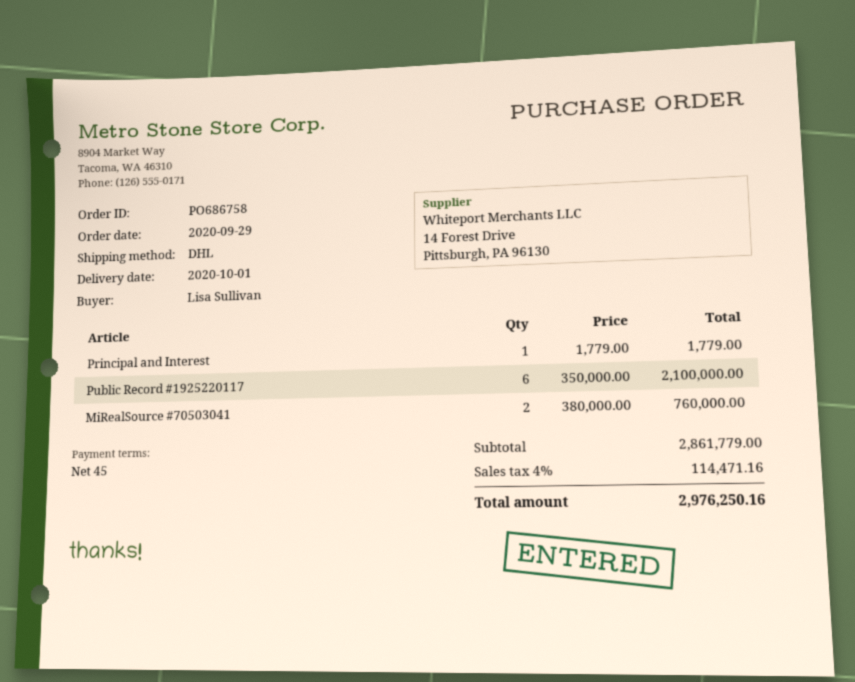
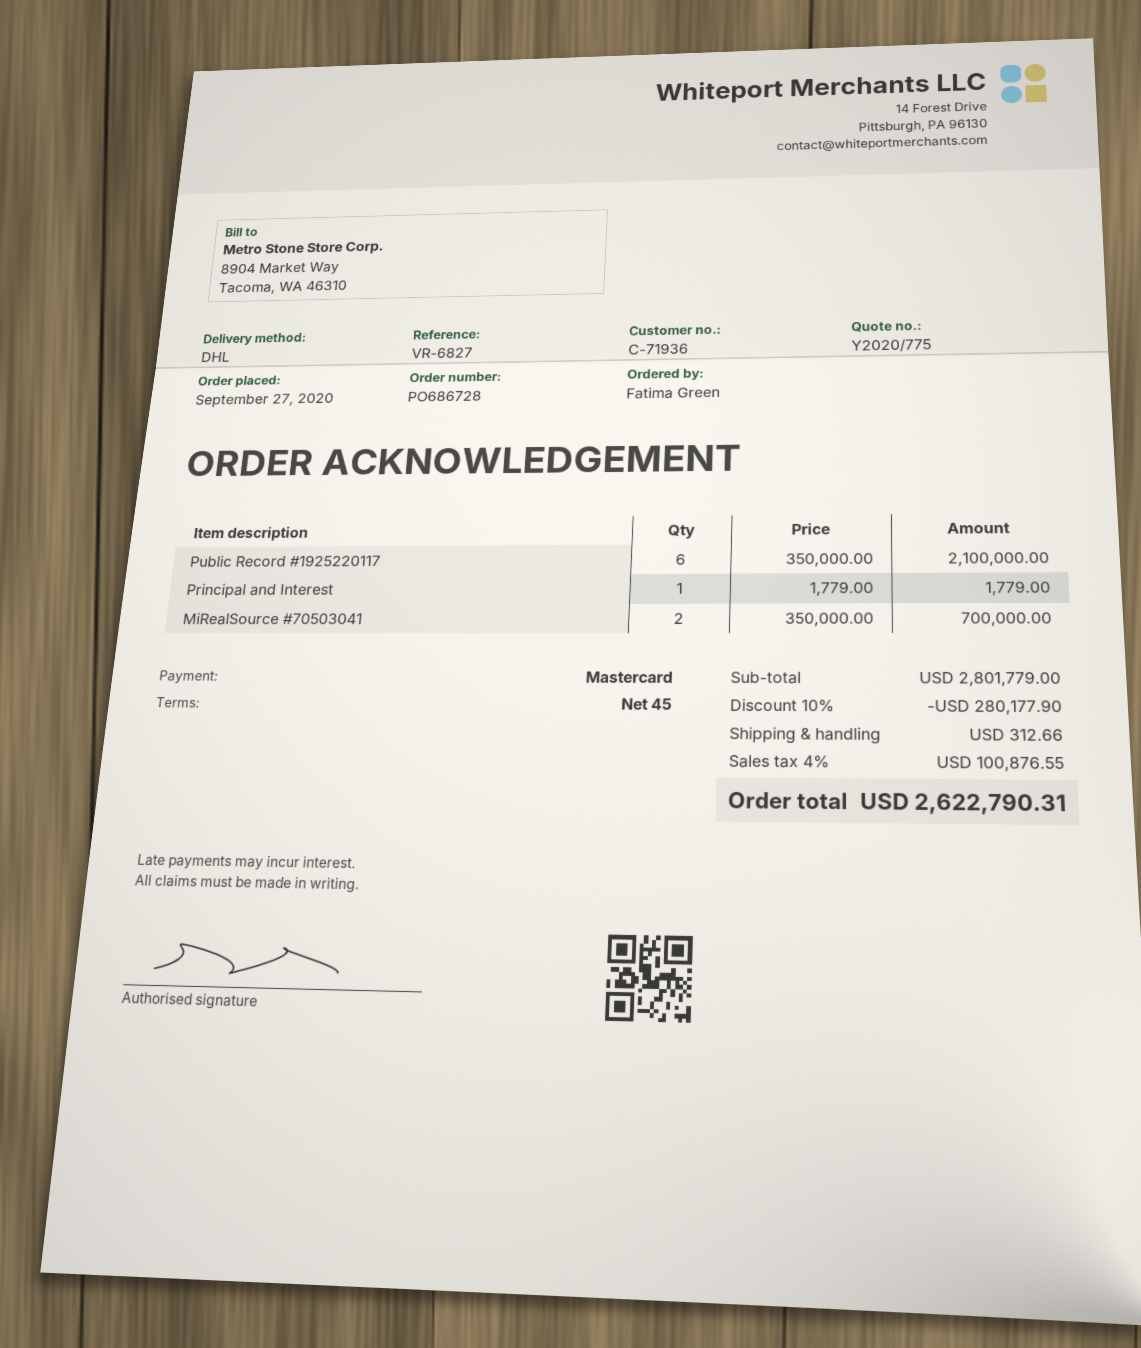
order number: PO686758 -> PO686728
order date: 2020-09-29 -> 2020-09-27
ordered by: Lisa Sullivan -> Fatima Green
MiRealSource #70503041: 2 x 380000.00 = 760000.00 -> 2 x 350000.00 = 700000.00
subtotal: 2861779.00 -> 2801779.00
discount: none -> 10% = 280177.90
shipping: none -> 312.66
tax: 4% = 114471.16 -> 4% = 100876.55
total: 2976250.16 -> 2622790.31

